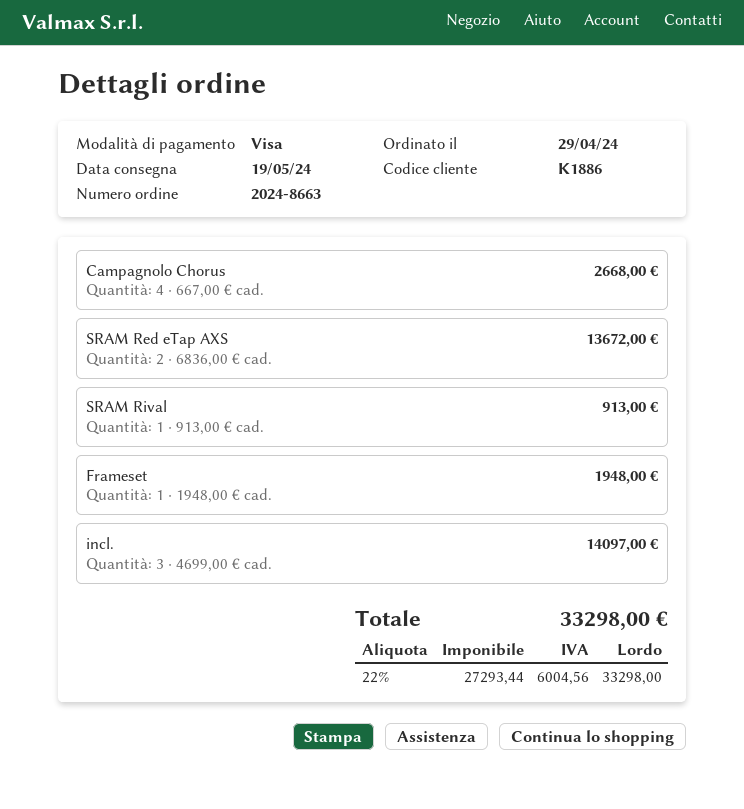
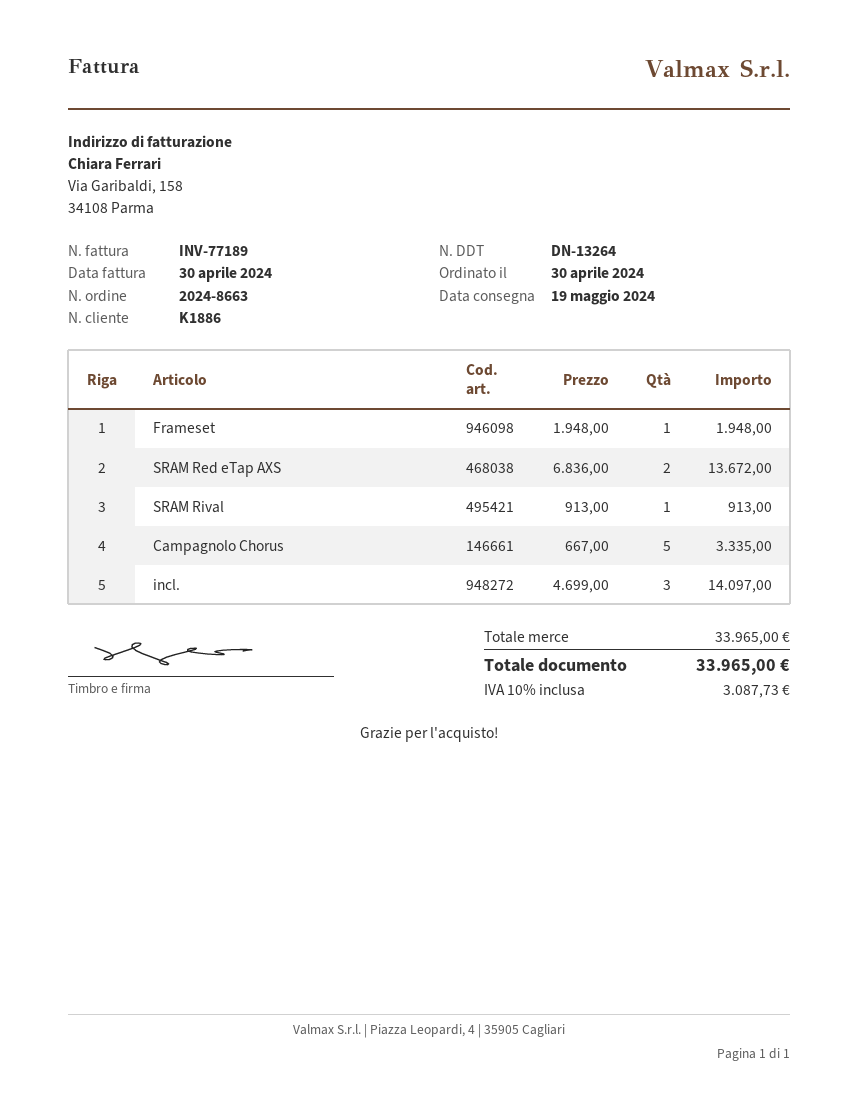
order date: 2024-04-29 -> 2024-04-30
Campagnolo Chorus: 4 x 667.00 = 2668.00 -> 5 x 667.00 = 3335.00
tax: 22% = 6004.56 -> 10% = 3087.73
total: 33298.00 -> 33965.00

